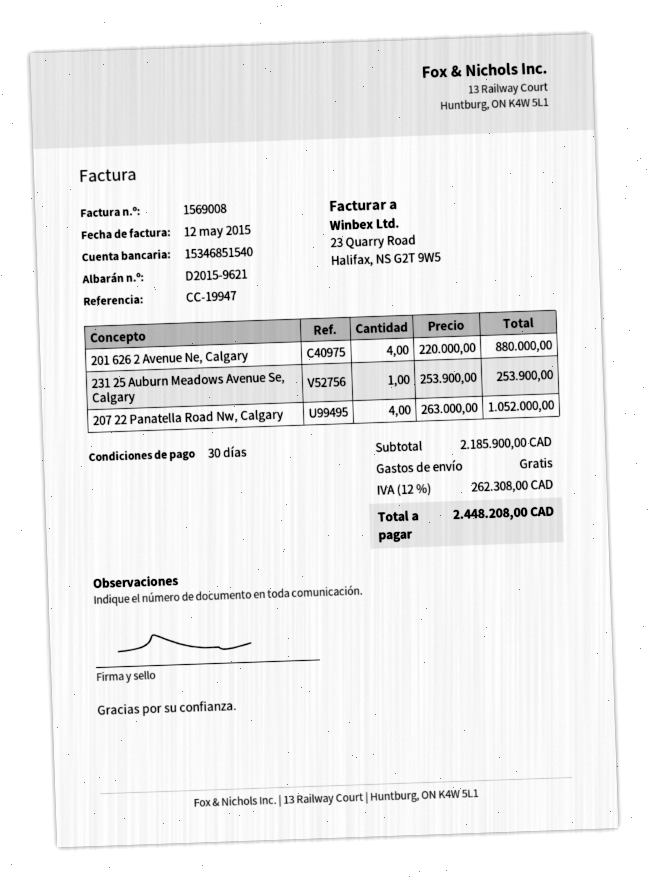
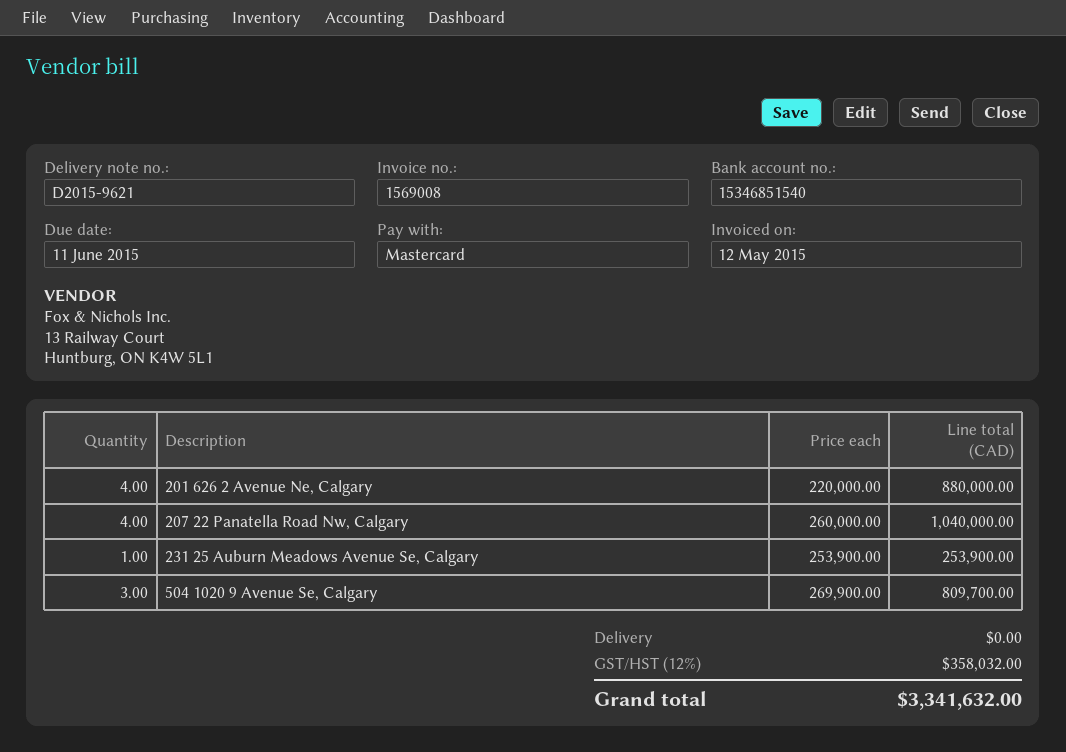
207 22 Panatella Road Nw, Calgary: 4 x 263000.00 = 1052000.00 -> 4 x 260000.00 = 1040000.00
504 1020 9 Avenue Se, Calgary: none -> 3 x 269900.00 = 809700.00
tax: 12% = 262308.00 -> 12% = 358032.00
total: 2448208.00 -> 3341632.00

